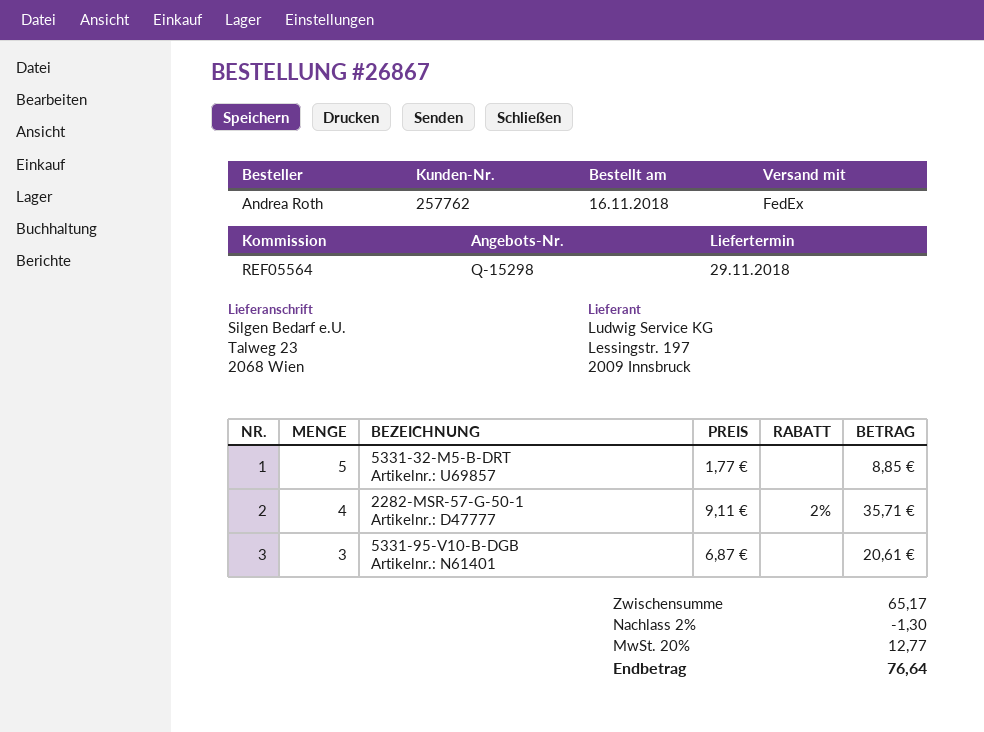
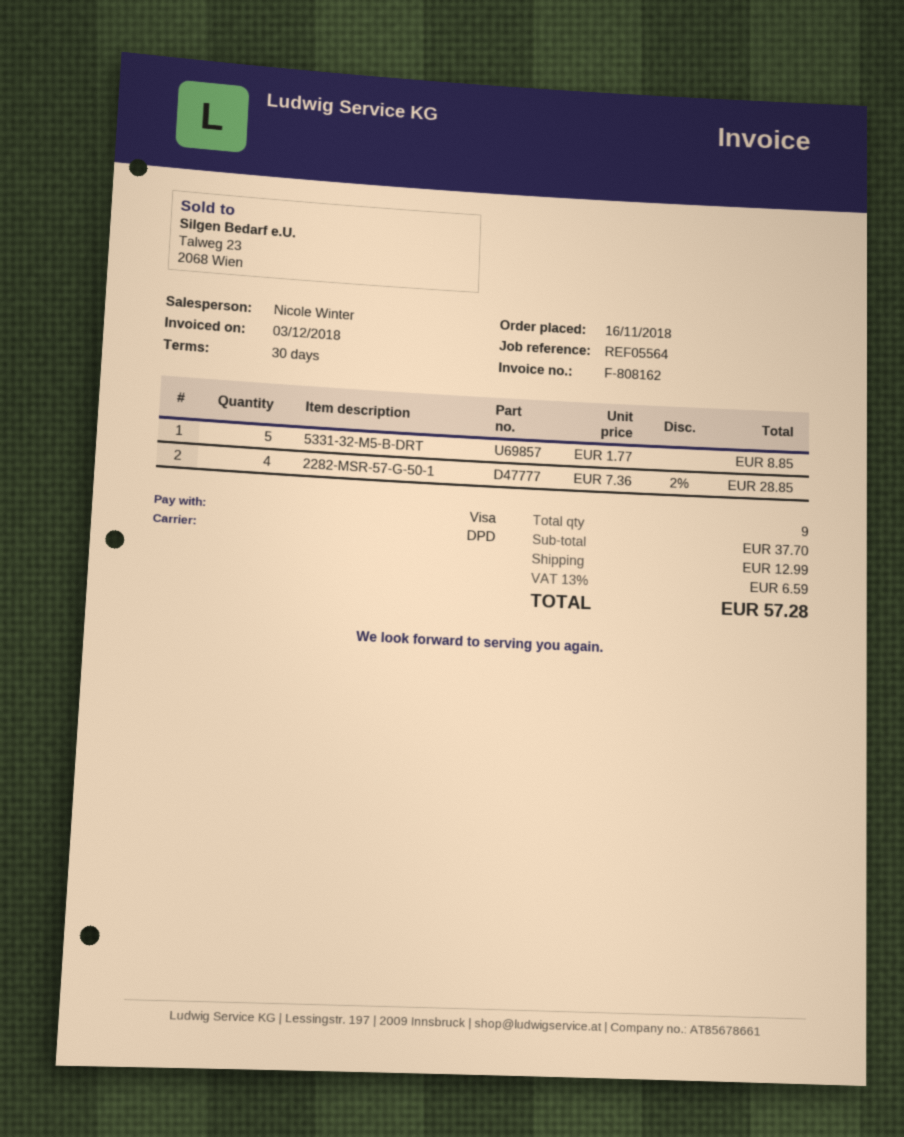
shipping method: FedEx -> DPD
2282-MSR-57-G-50-1: 4 x 9.11 - 2% = 35.71 -> 4 x 7.36 - 2% = 28.85
5331-95-V10-B-DGB: 3 x 6.87 = 20.61 -> none
subtotal: 65.17 -> 37.70
discount: 2% = 1.30 -> none
shipping: none -> 12.99
tax: 20% = 12.77 -> 13% = 6.59
total: 76.64 -> 57.28

